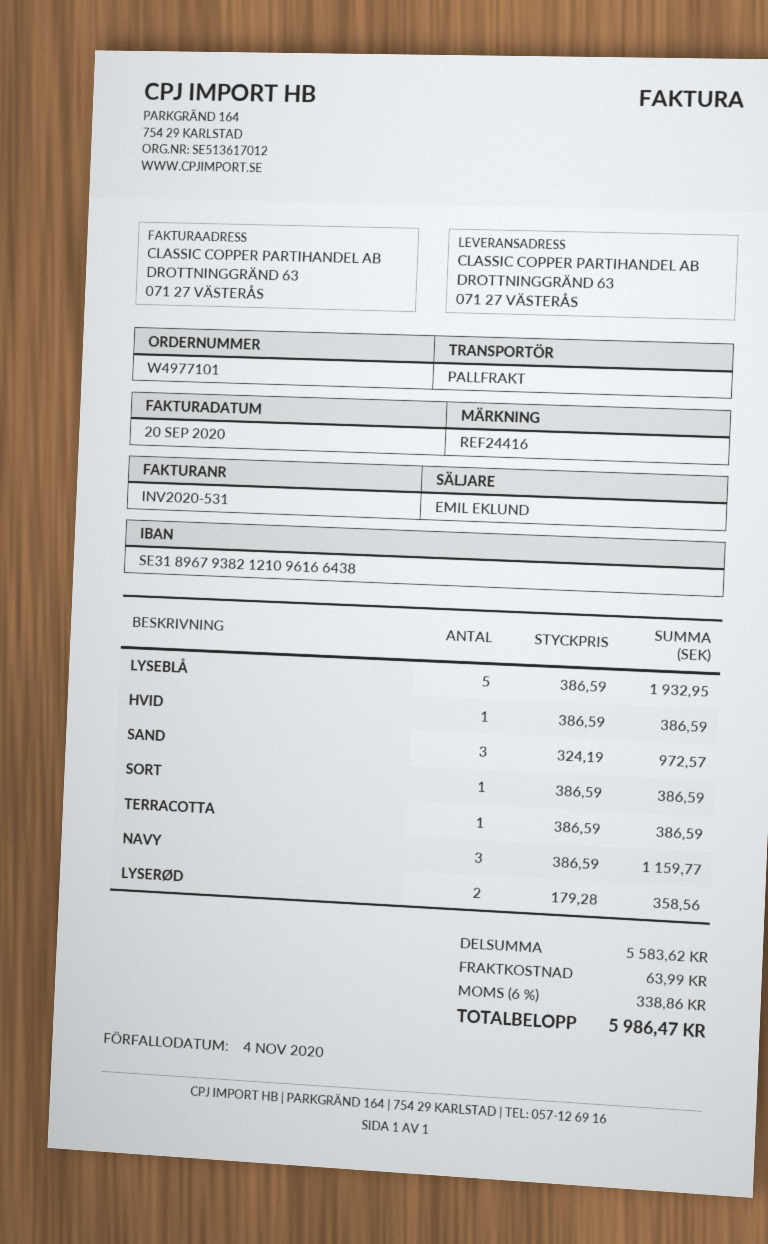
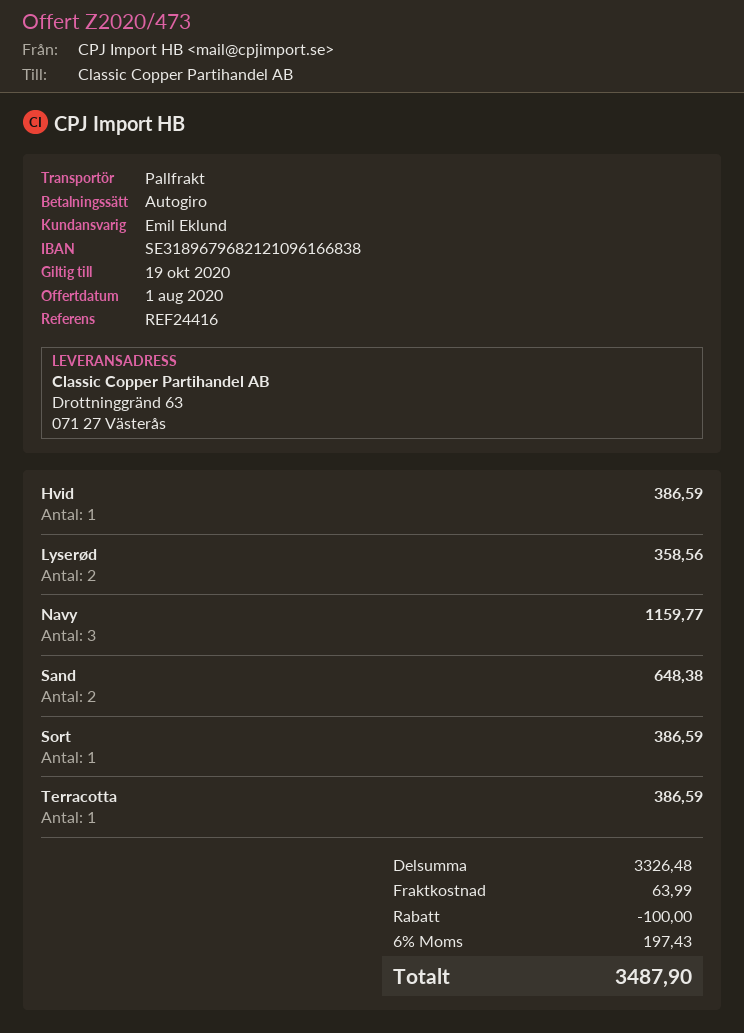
bank account: SE3189679382121096166438 -> SE3189679682121096166838
LYSEBLÅ: 5 for 1932.95 -> none
SAND: 3 for 972.57 -> 2 for 648.38
subtotal: 5583.62 -> 3326.48
discount: none -> 100.00
tax: 6% = 338.86 -> 6% = 197.43
total: 5986.47 -> 3487.90

